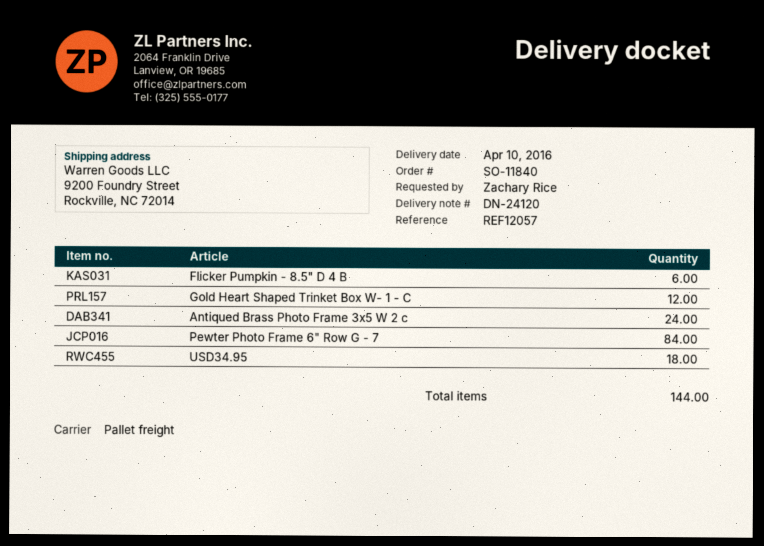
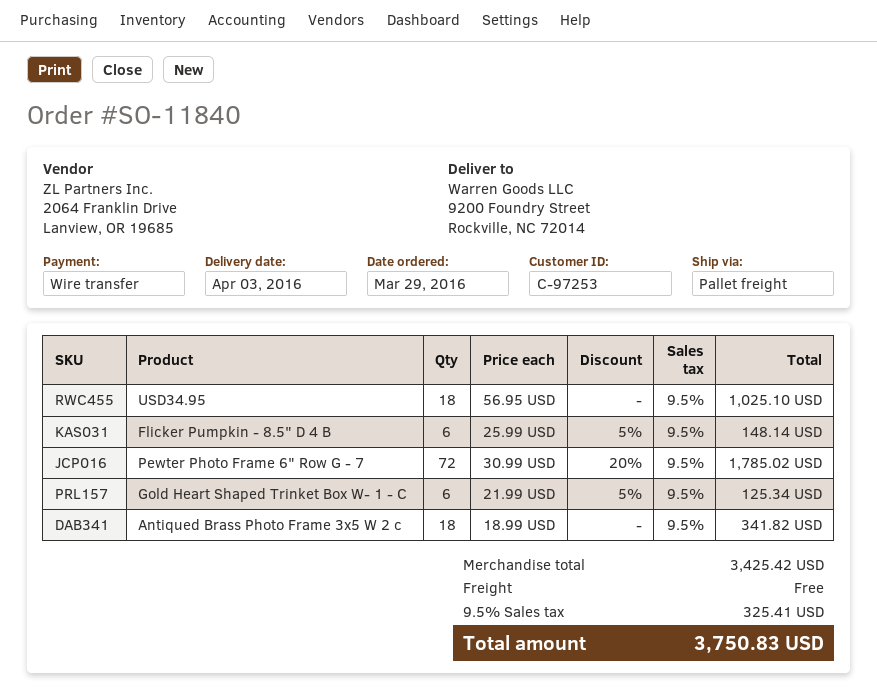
delivery date: 2016-04-10 -> 2016-04-03
Gold Heart Shaped Trinket Box W- 1 - C: 12 -> 6
Antiqued Brass Photo Frame 3x5 W 2 c: 24 -> 18
Pewter Photo Frame 6" Row G - 7: 84 -> 72

